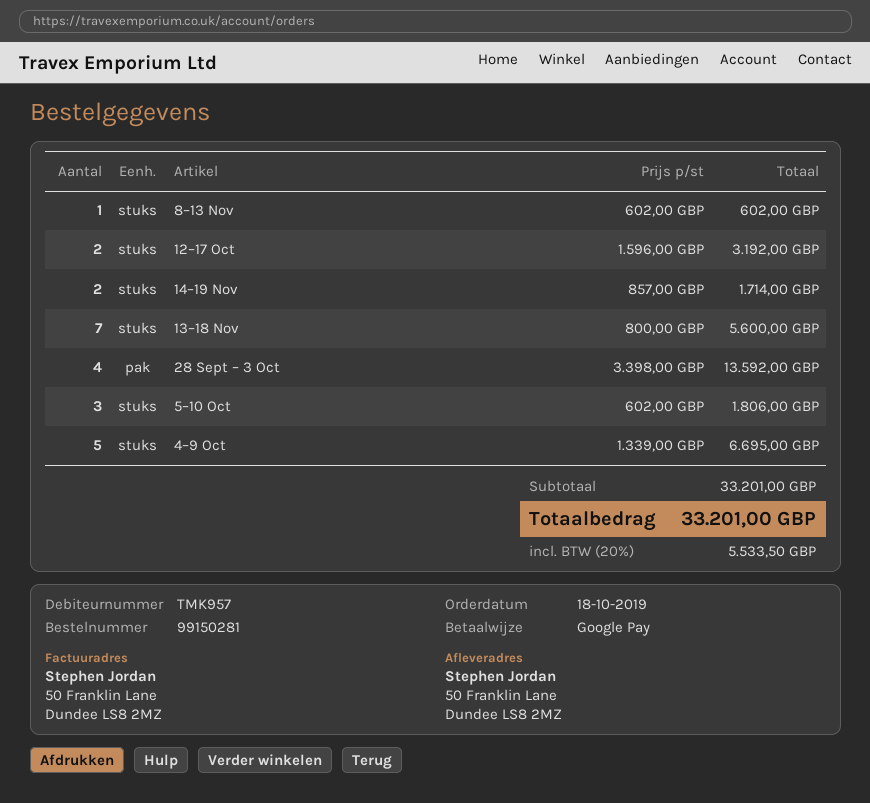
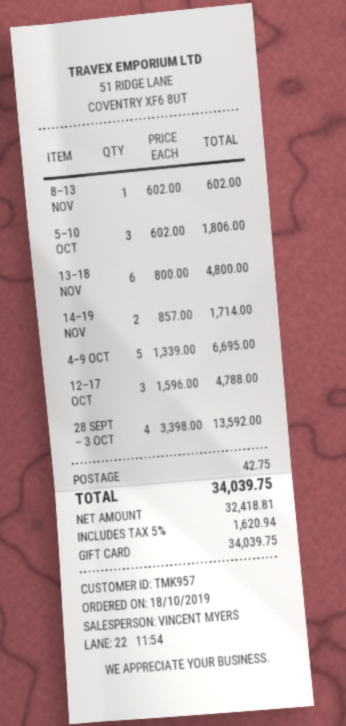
payment method: Google Pay -> gift card
12–17 Oct: 2 x 1596.00 = 3192.00 -> 3 x 1596.00 = 4788.00
13–18 Nov: 7 x 800.00 = 5600.00 -> 6 x 800.00 = 4800.00
shipping: none -> 42.75
tax: 20% = 5533.50 -> 5% = 1620.94
total: 33201.00 -> 34039.75

